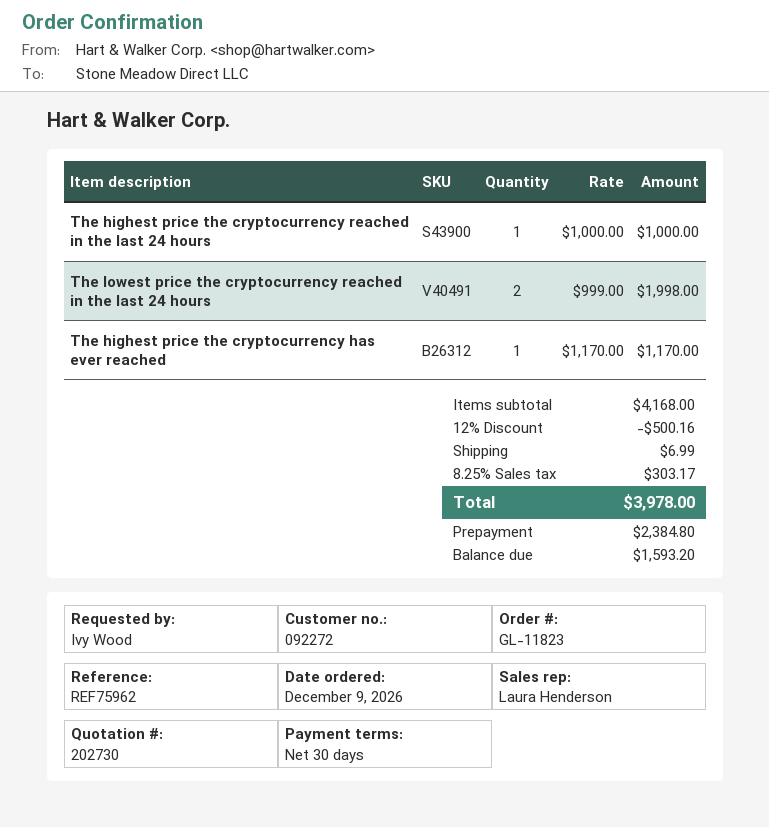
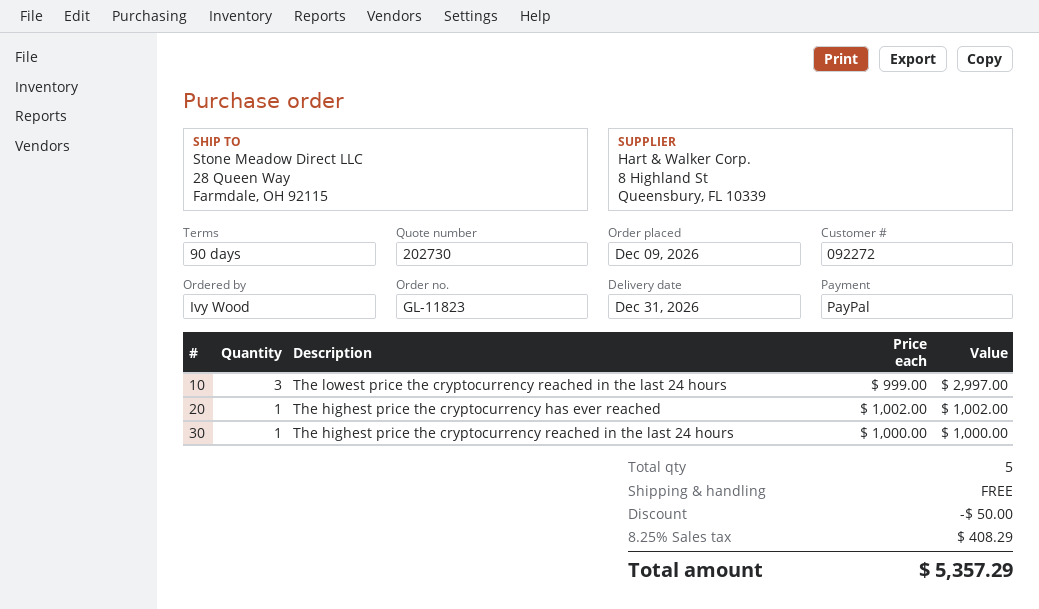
payment terms: 30 days -> 90 days
The lowest price the cryptocurrency reached in the last 24 hours: 2 x 999.00 = 1998.00 -> 3 x 999.00 = 2997.00
The highest price the cryptocurrency has ever reached: 1 x 1170.00 = 1170.00 -> 1 x 1002.00 = 1002.00
discount: 500.16 -> 50.00
shipping: 6.99 -> 0.00
tax: 8.25% = 303.17 -> 8.25% = 408.29
total: 3978.00 -> 5357.29

